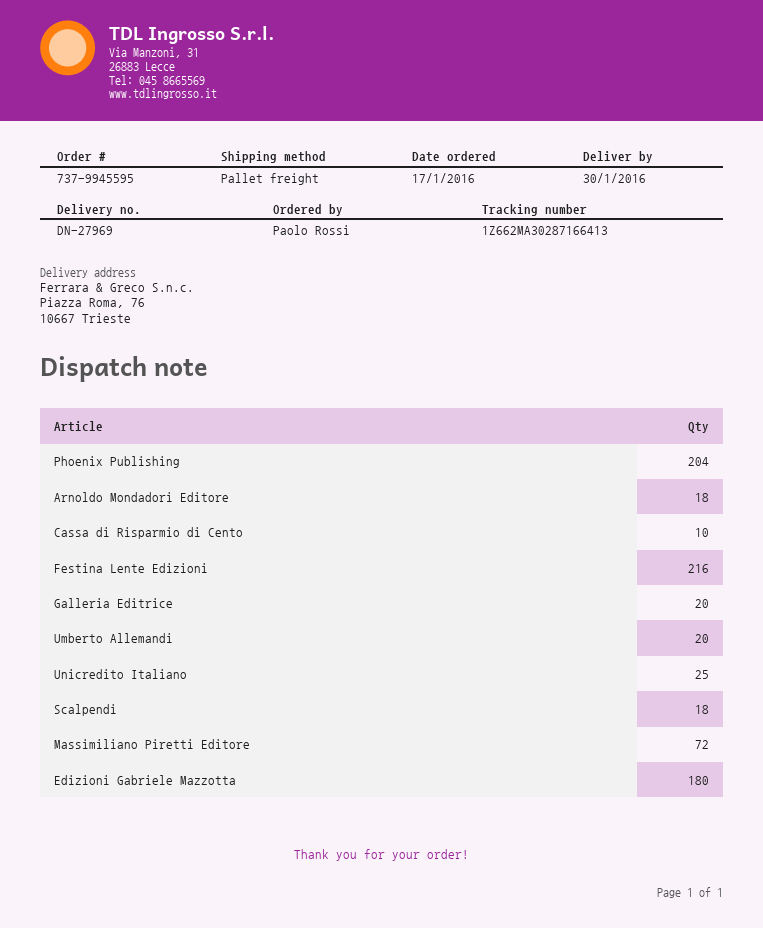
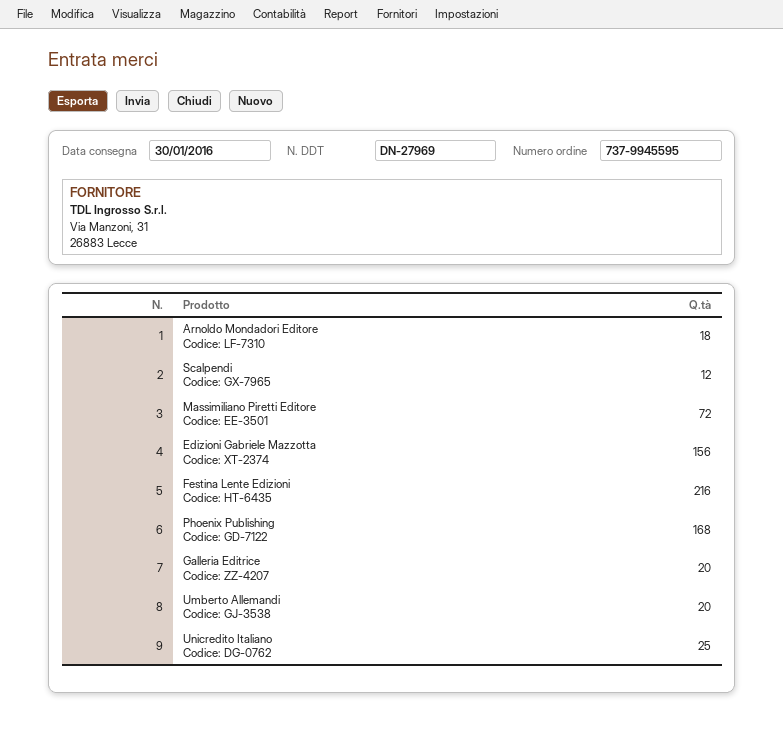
Phoenix Publishing: 204 -> 168
Cassa di Risparmio di Cento: 10 -> none
Scalpendi: 18 -> 12
Edizioni Gabriele Mazzotta: 180 -> 156

